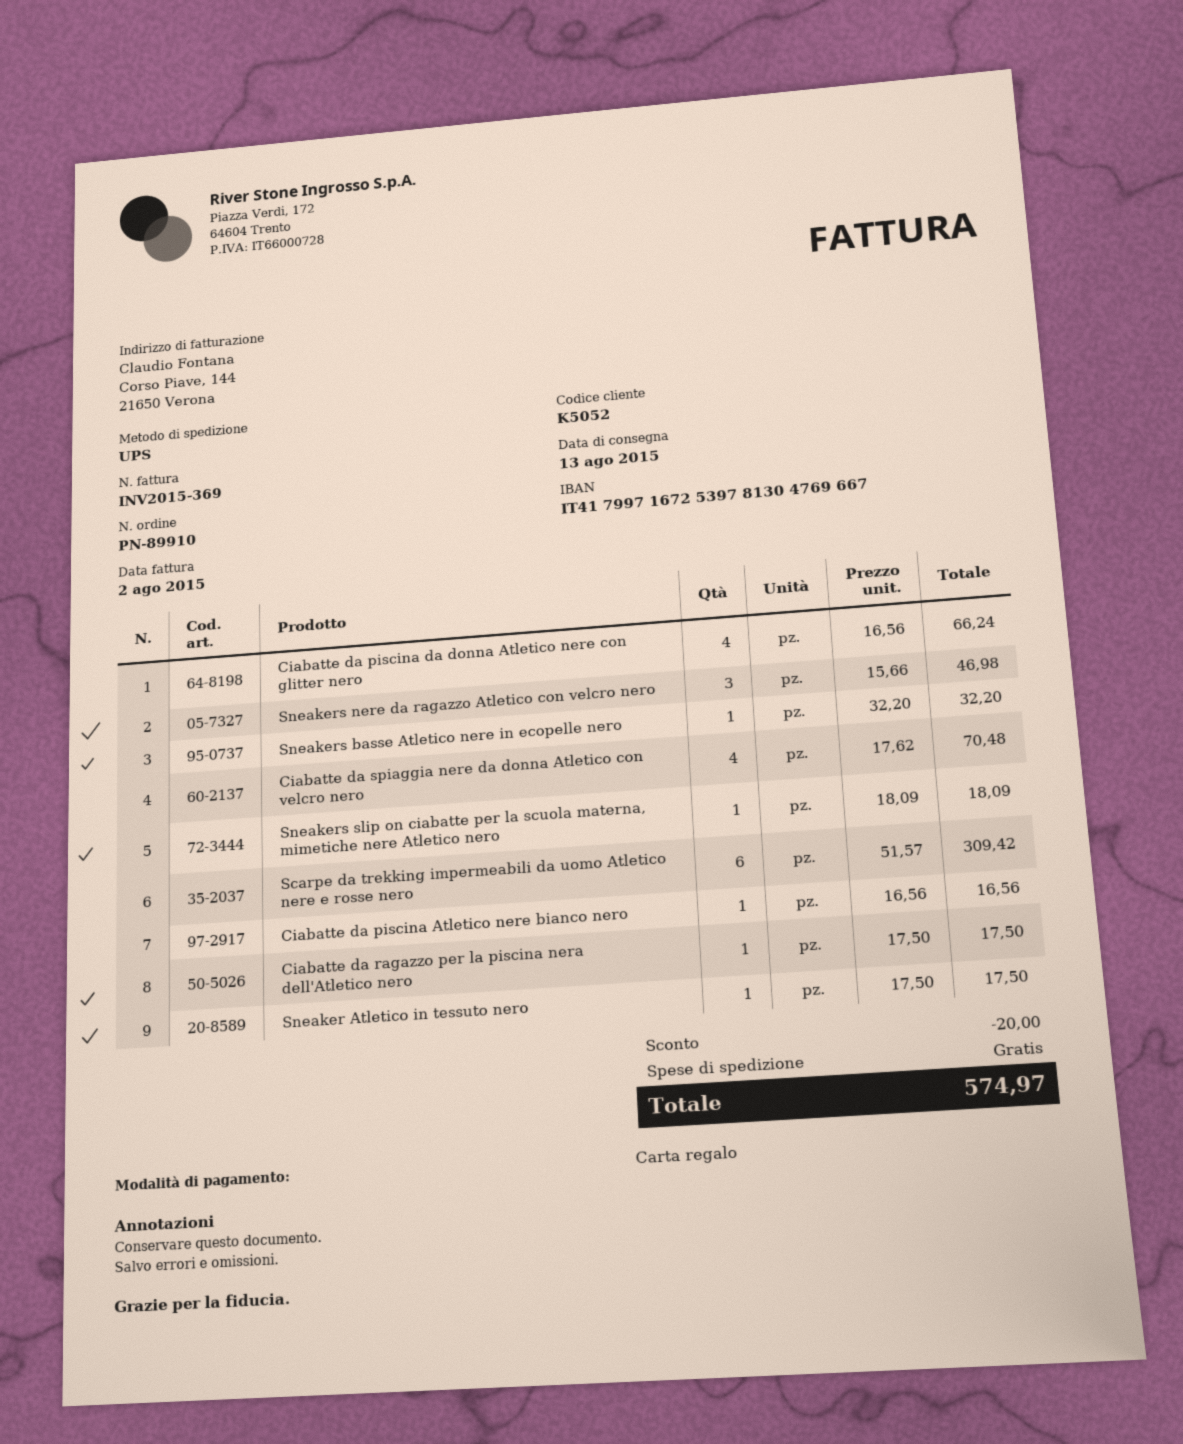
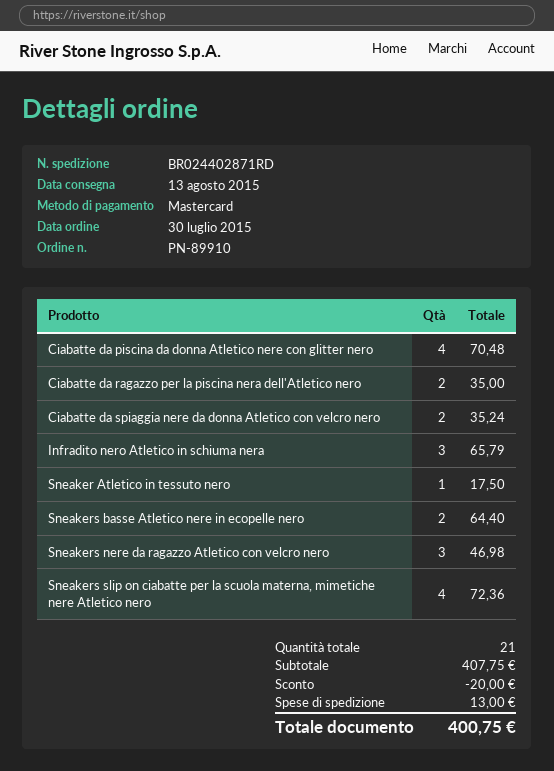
payment method: gift card -> Mastercard
Ciabatte da piscina da donna Atletico nere con glitter nero: 4 for 66.24 -> 4 for 70.48
Sneakers basse Atletico nere in ecopelle nero: 1 for 32.20 -> 2 for 64.40
Ciabatte da spiaggia nere da donna Atletico con velcro nero: 4 for 70.48 -> 2 for 35.24
Sneakers slip on ciabatte per la scuola materna, mimetiche nere Atletico nero: 1 for 18.09 -> 4 for 72.36
Scarpe da trekking impermeabili da uomo Atletico nere e rosse nero: 6 for 309.42 -> none
Ciabatte da piscina Atletico nere bianco nero: 1 for 16.56 -> none
Ciabatte da ragazzo per la piscina nera dell'Atletico nero: 1 for 17.50 -> 2 for 35.00
Infradito nero Atletico in schiuma nera: none -> 3 for 65.79
shipping: 0.00 -> 13.00
total: 574.97 -> 400.75

